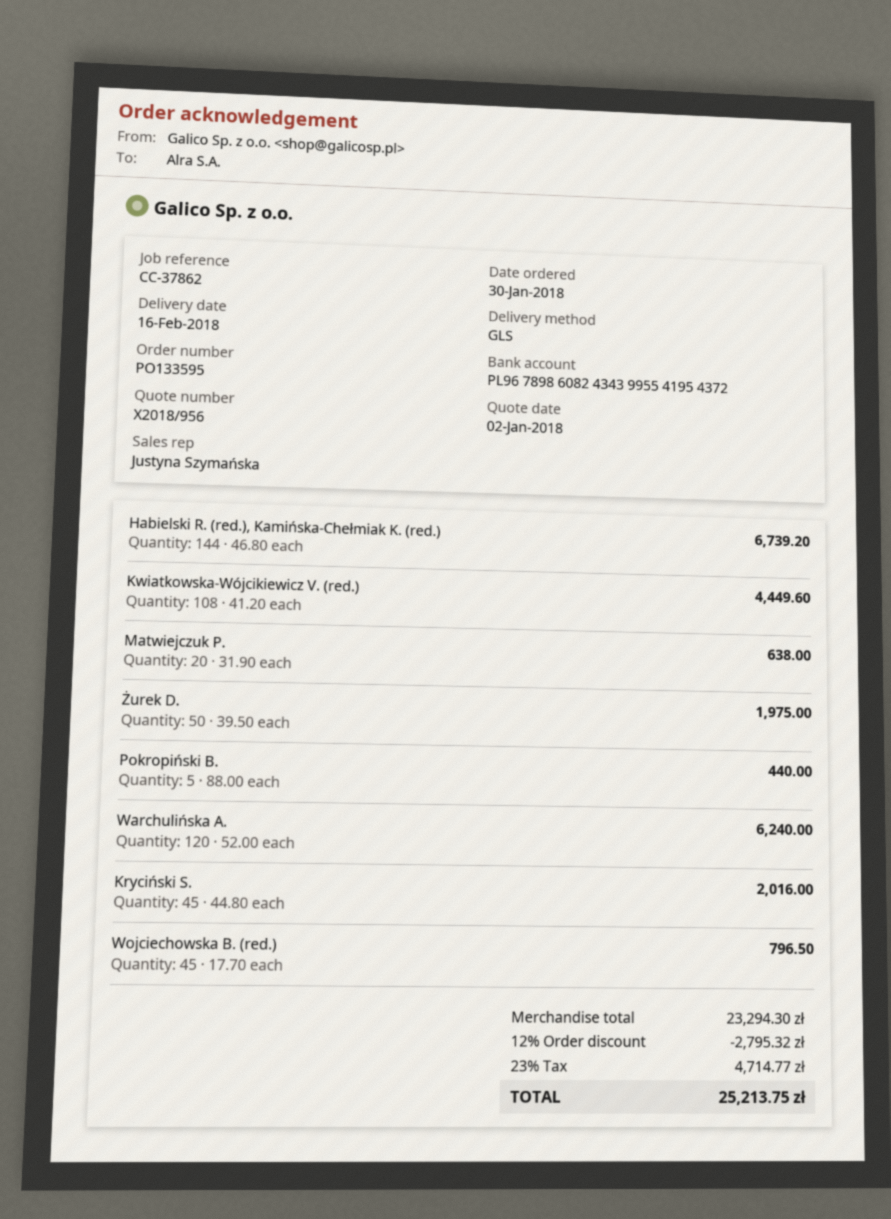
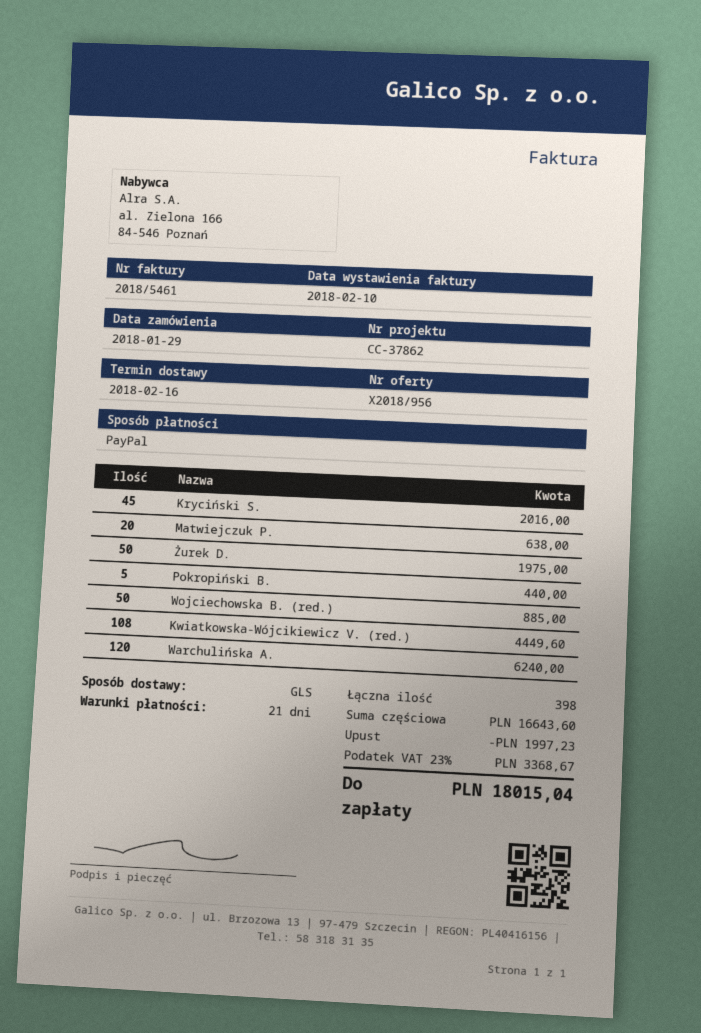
order date: 2018-01-30 -> 2018-01-29
Habielski R. (red.), Kamińska-Chełmiak K. (red.): 144 for 6739.20 -> none
Wojciechowska B. (red.): 45 for 796.50 -> 50 for 885.00
subtotal: 23294.30 -> 16643.60
discount: 2795.32 -> 1997.23
tax: 23% = 4714.77 -> 23% = 3368.67
total: 25213.75 -> 18015.04

